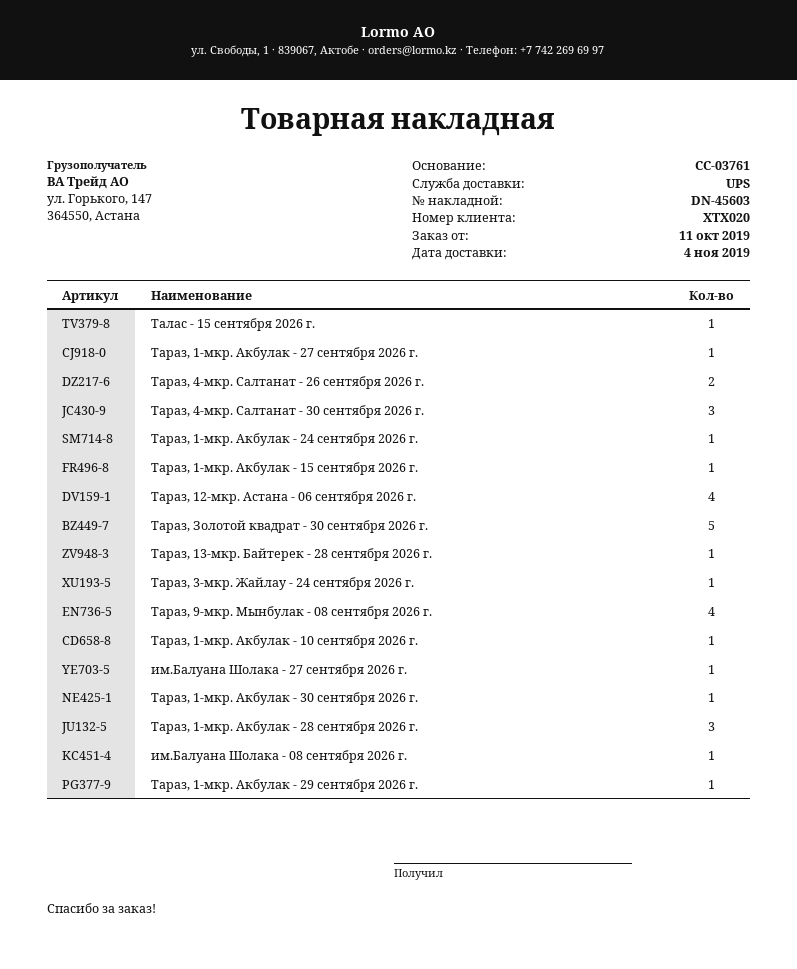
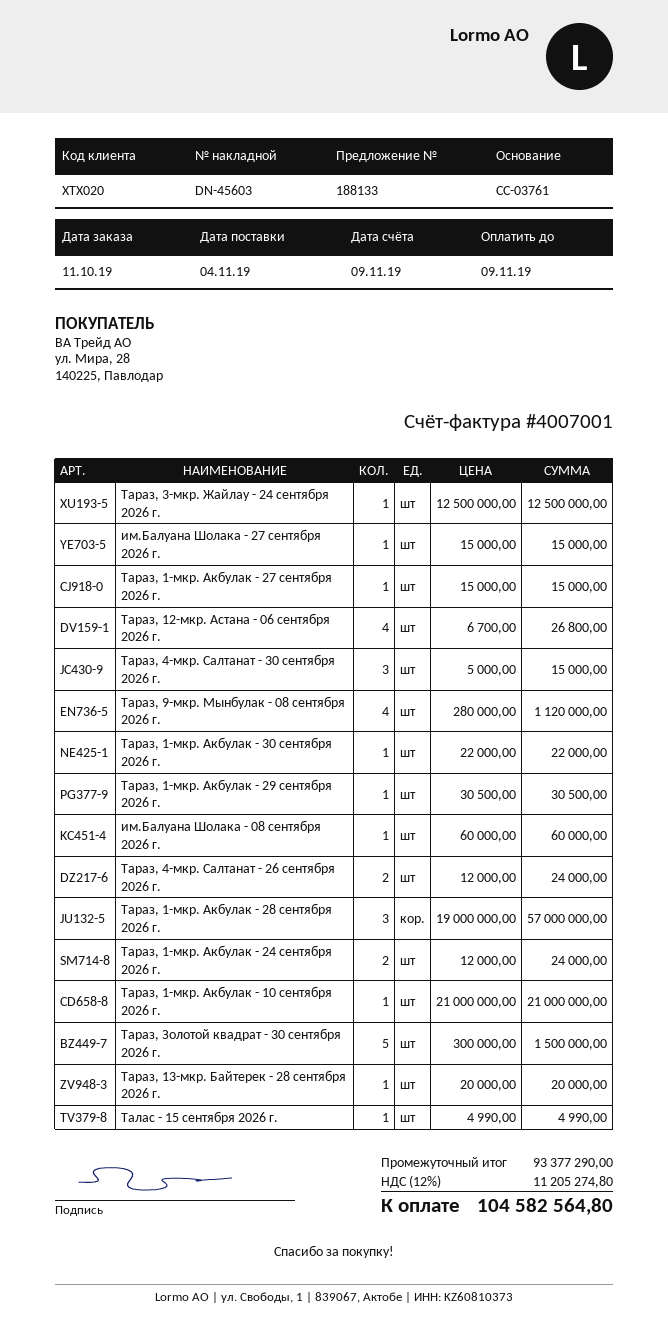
Тараз, 1-мкр. Акбулак - 24 сентября 2026 г.: 1 -> 2
Тараз, 1-мкр. Акбулак - 15 сентября 2026 г.: 1 -> none

